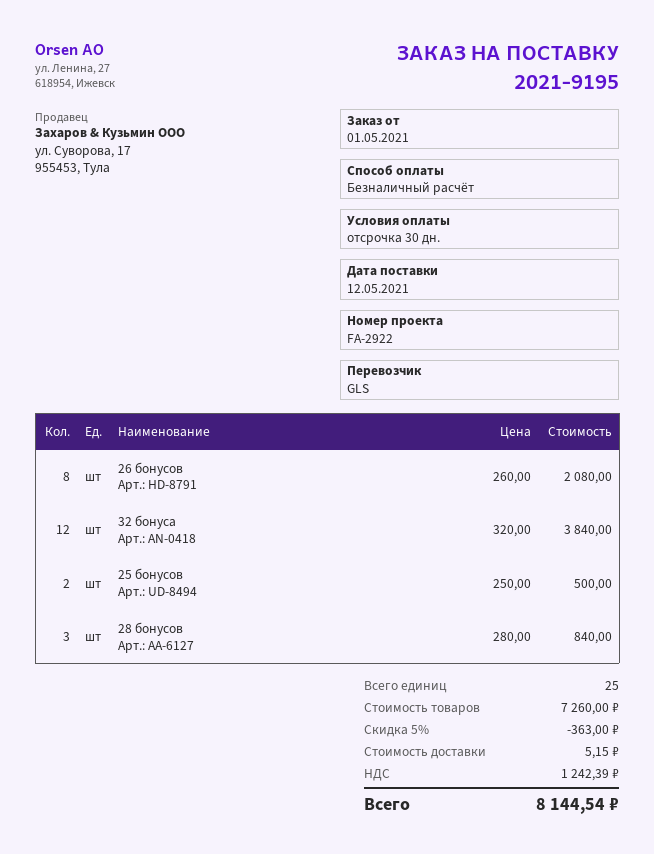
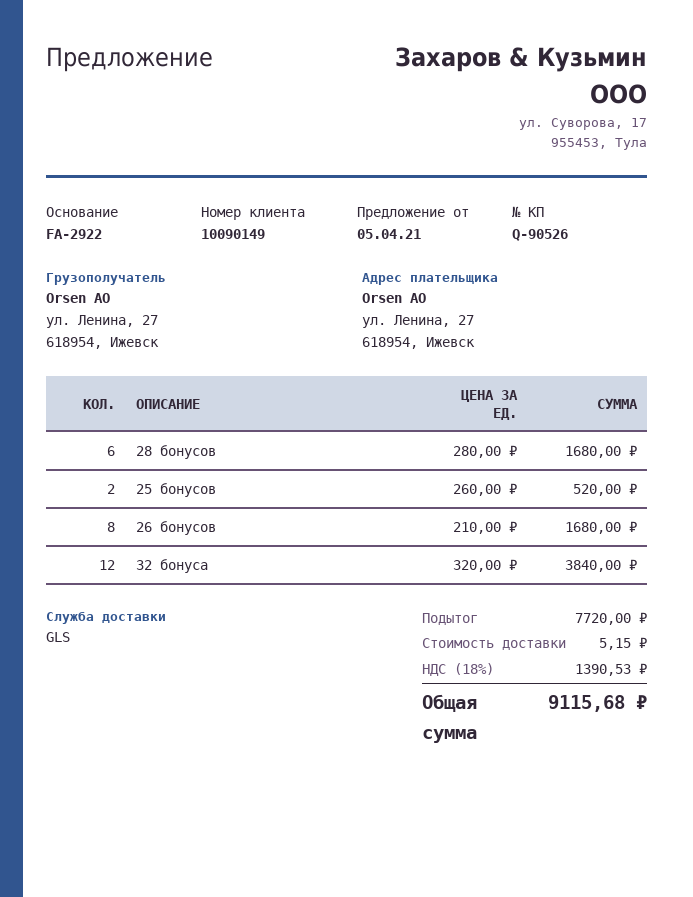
26 бонусов: 8 x 260.00 = 2080.00 -> 8 x 210.00 = 1680.00
25 бонусов: 2 x 250.00 = 500.00 -> 2 x 260.00 = 520.00
28 бонусов: 3 x 280.00 = 840.00 -> 6 x 280.00 = 1680.00
subtotal: 7260.00 -> 7720.00
discount: 5% = 363.00 -> none
tax: 1242.39 -> 1390.53
total: 8144.54 -> 9115.68

